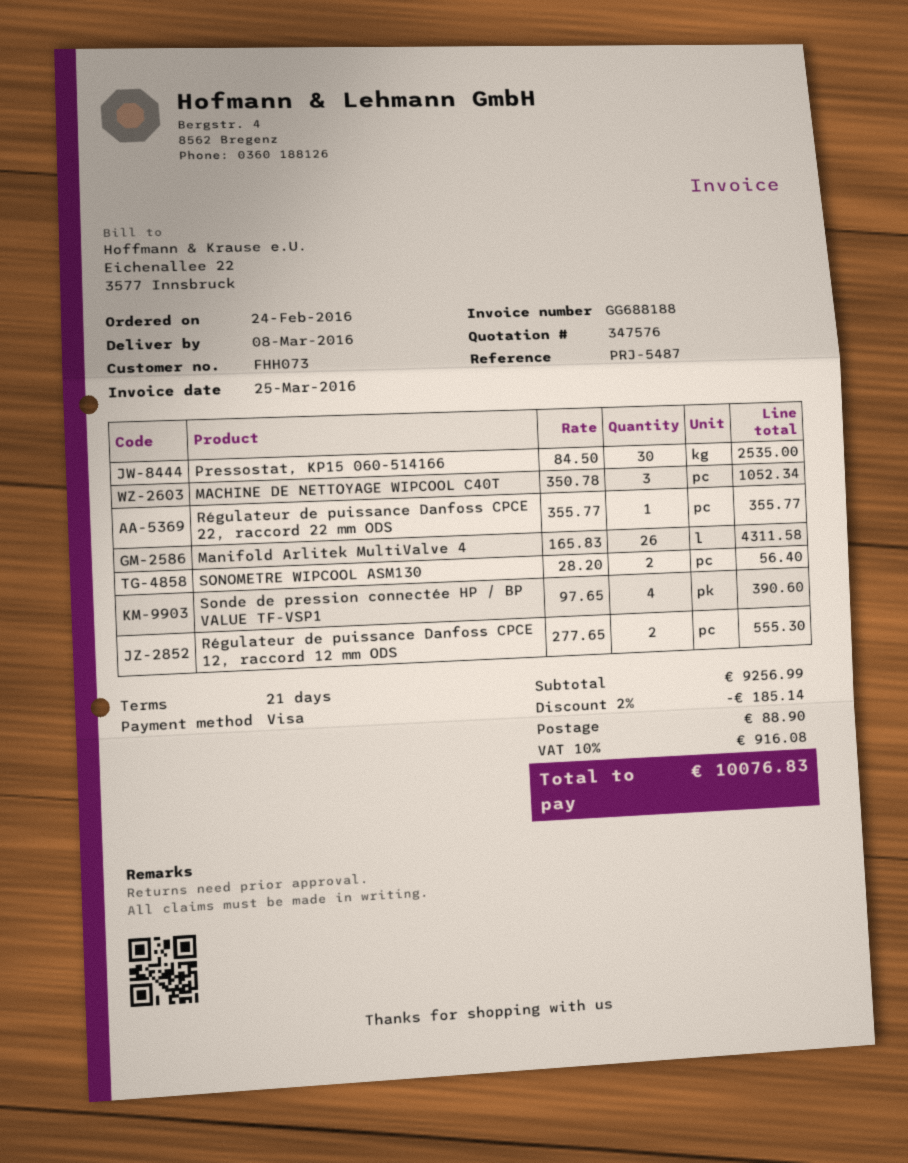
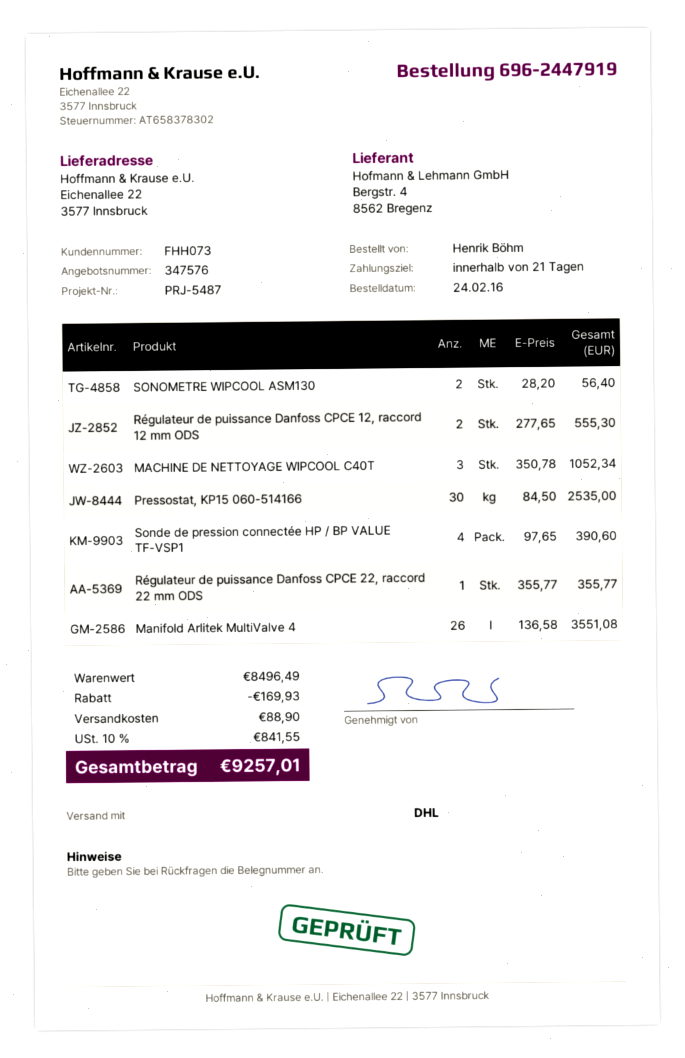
Manifold Arlitek MultiValve 4: 26 x 165.83 = 4311.58 -> 26 x 136.58 = 3551.08
subtotal: 9256.99 -> 8496.49
discount: 185.14 -> 169.93
tax: 10% = 916.08 -> 10% = 841.55
total: 10076.83 -> 9257.01

